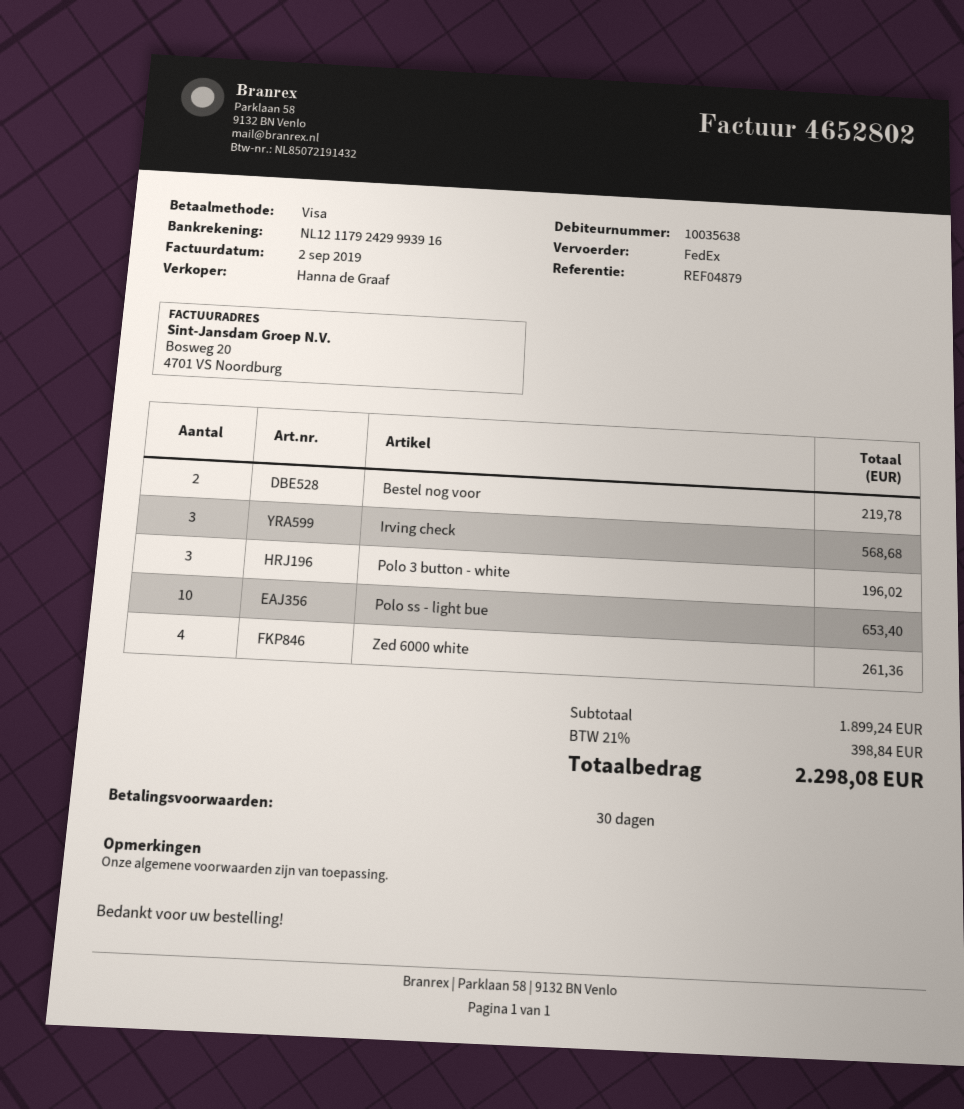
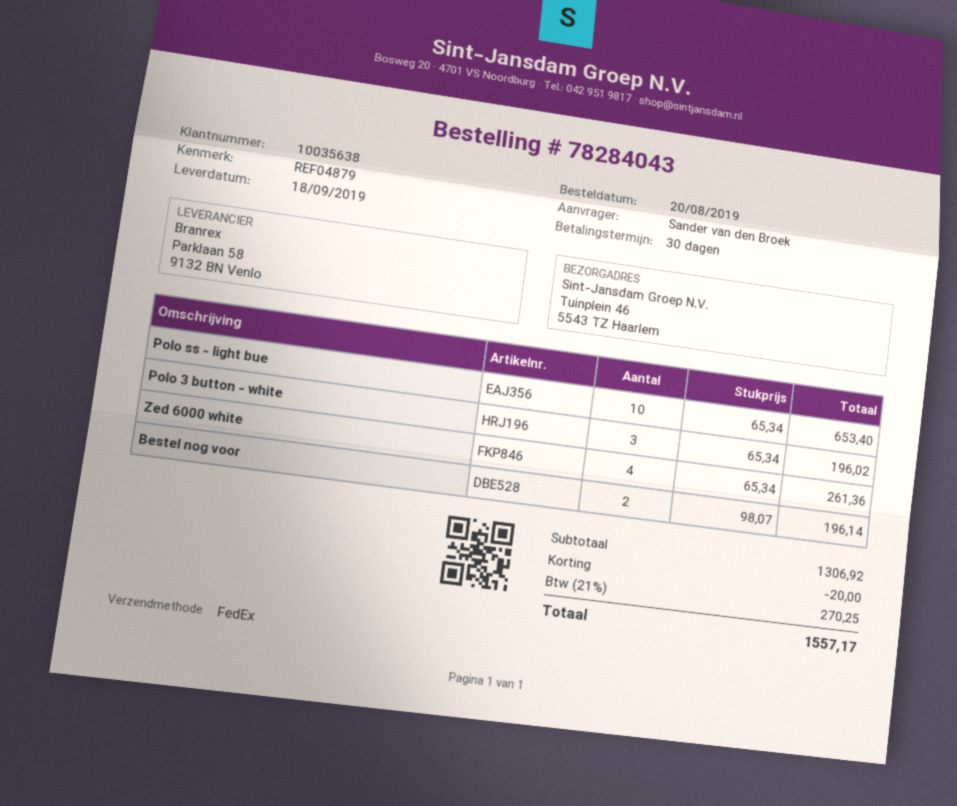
Bestel nog voor: 2 for 219.78 -> 2 for 196.14
Irving check: 3 for 568.68 -> none
subtotal: 1899.24 -> 1306.92
discount: none -> 20.00
tax: 21% = 398.84 -> 21% = 270.25
total: 2298.08 -> 1557.17

